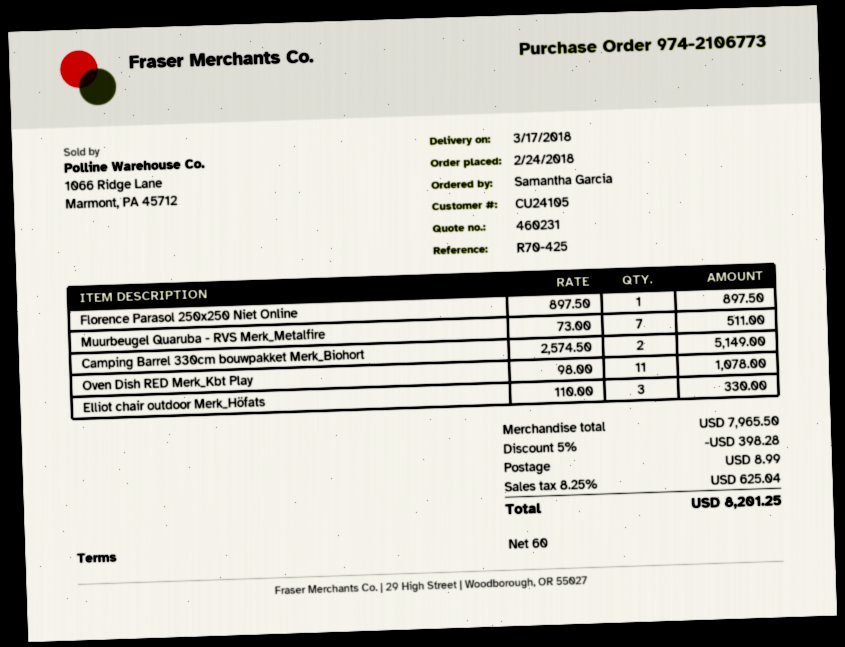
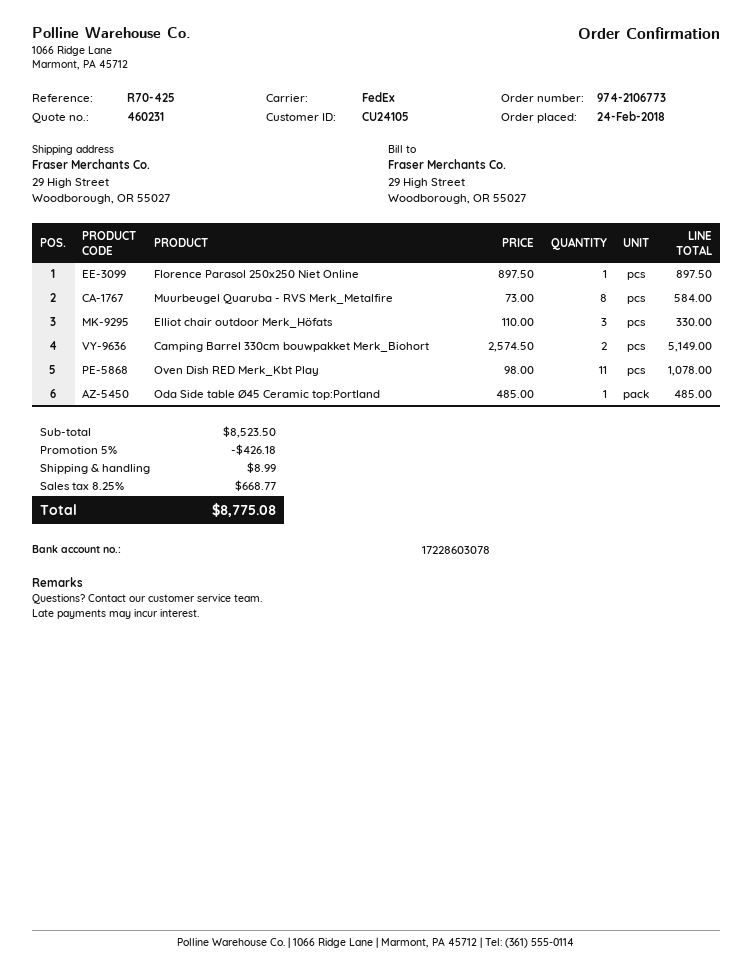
Muurbeugel Quaruba - RVS Merk_Metalfire: 7 x 73.00 = 511.00 -> 8 x 73.00 = 584.00
Oda Side table Ø45 Ceramic top:Portland: none -> 1 x 485.00 = 485.00
subtotal: 7965.50 -> 8523.50
discount: 5% = 398.28 -> 5% = 426.18
tax: 8.25% = 625.04 -> 8.25% = 668.77
total: 8201.25 -> 8775.08

